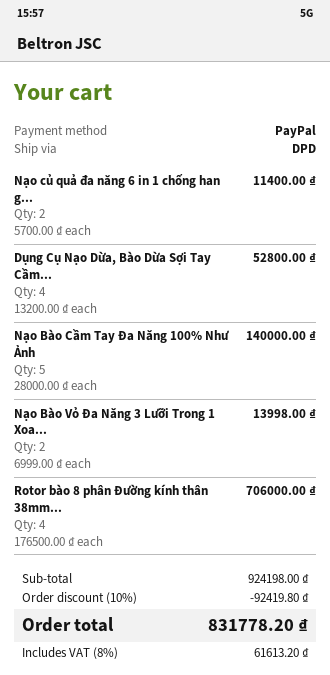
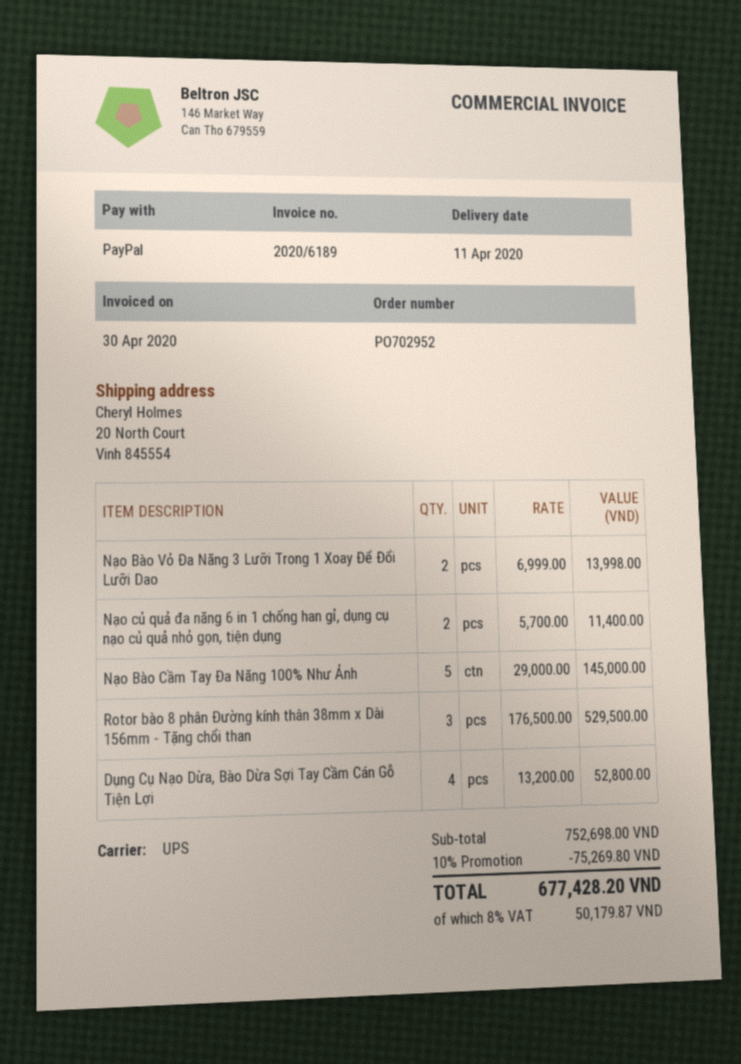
shipping method: DPD -> UPS
Nạo Bào Cầm Tay Đa Năng 100% Như Ảnh: 5 x 28000.00 = 140000.00 -> 5 x 29000.00 = 145000.00
Rotor bào 8 phân Đường kính thân 38mm...: 4 x 176500.00 = 706000.00 -> 3 x 176500.00 = 529500.00
subtotal: 924198.00 -> 752698.00
discount: 10% = 92419.80 -> 10% = 75269.80
tax: 8% = 61613.20 -> 8% = 50179.87
total: 831778.20 -> 677428.20

